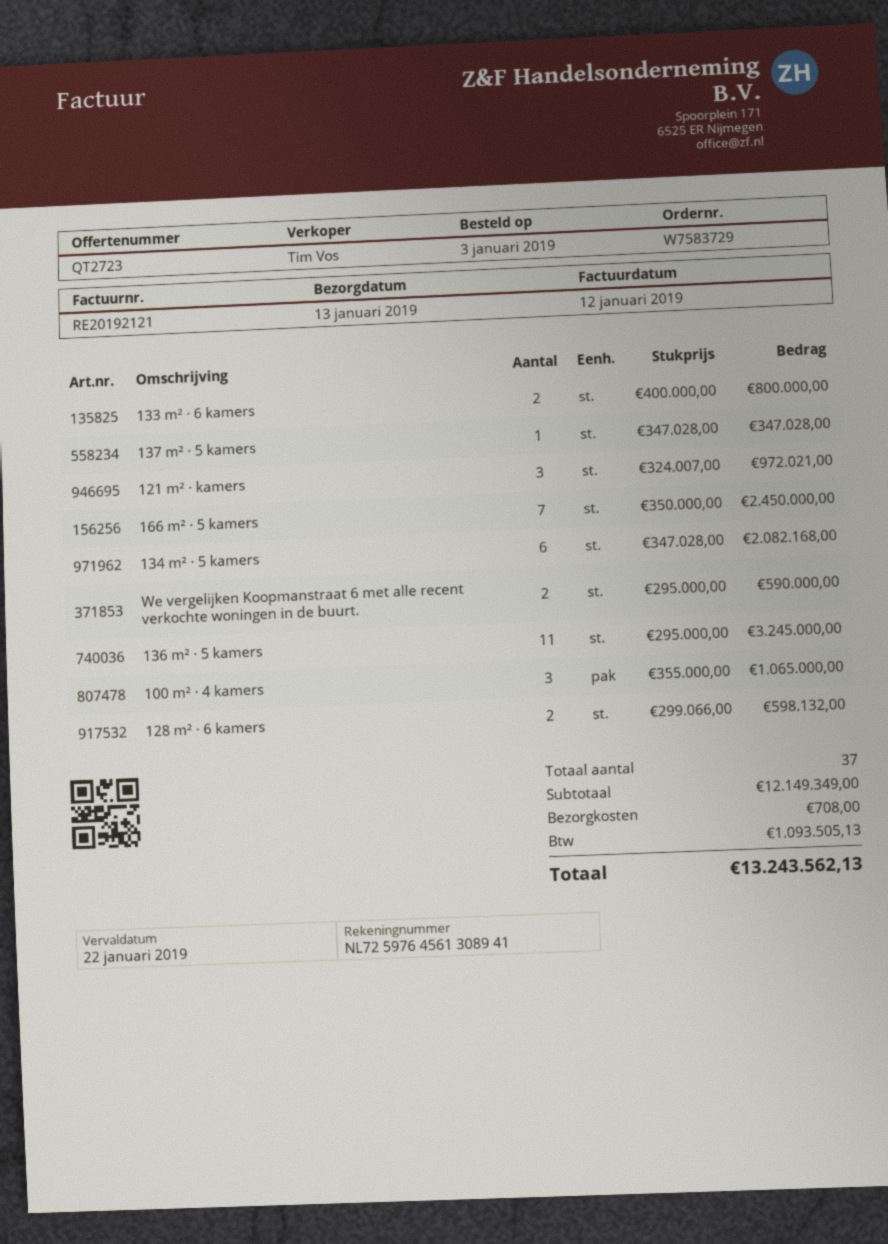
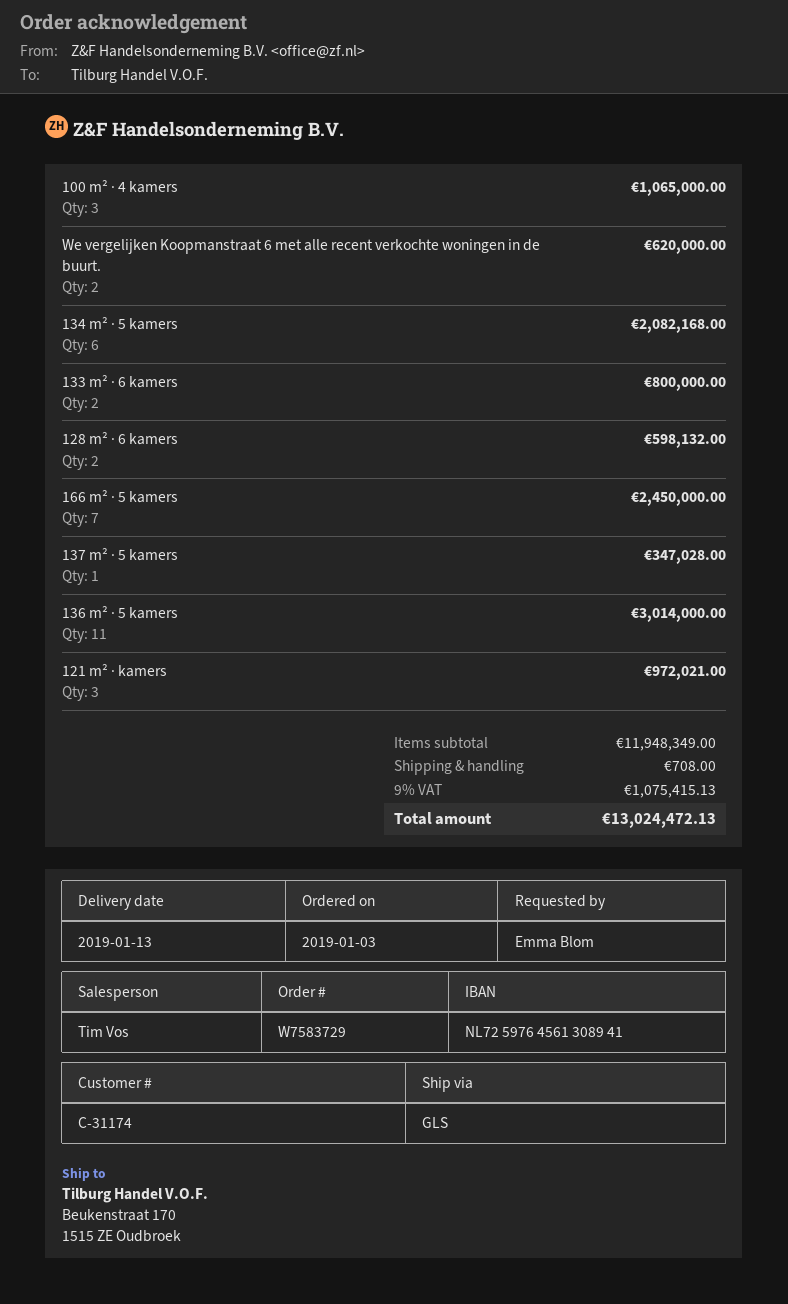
We vergelijken Koopmanstraat 6 met alle recent verkochte woningen in de buurt.: 2 for 590000.00 -> 2 for 620000.00
136 m² · 5 kamers: 11 for 3245000.00 -> 11 for 3014000.00
subtotal: 12149349.00 -> 11948349.00
tax: 1093505.13 -> 1075415.13
total: 13243562.13 -> 13024472.13

